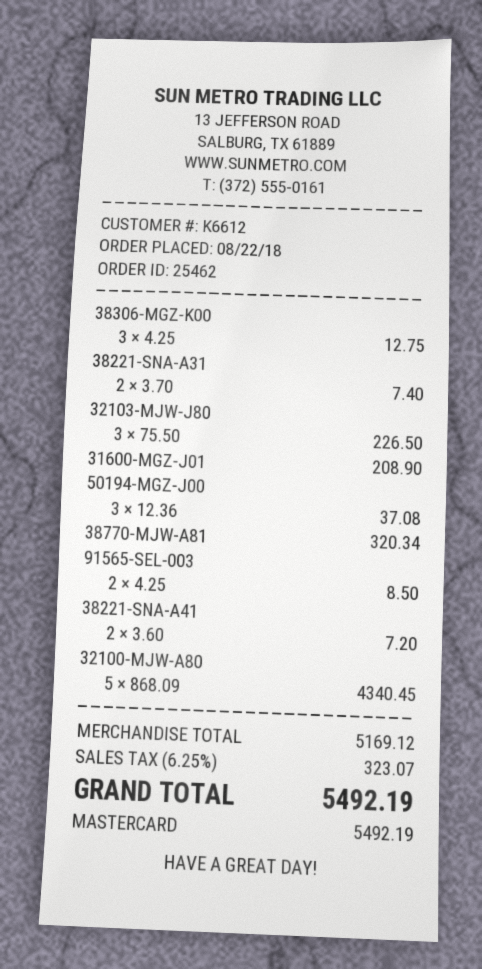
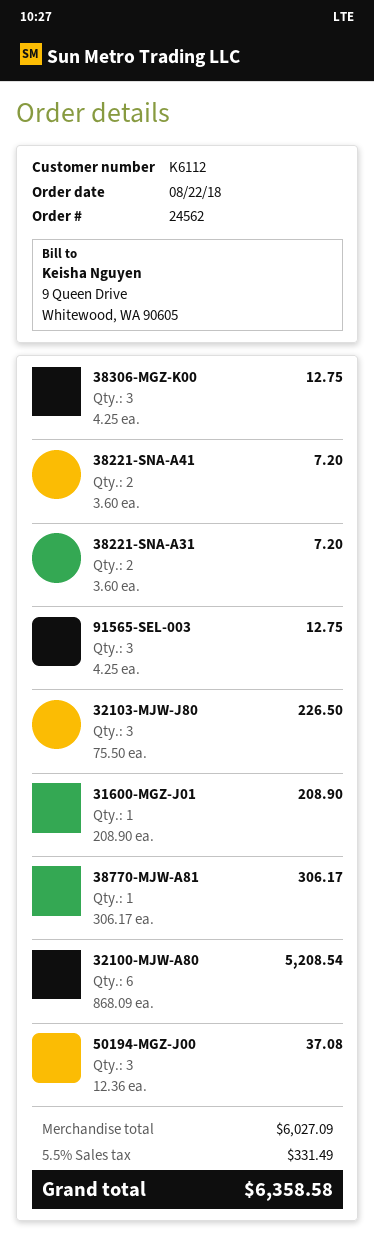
order number: 25462 -> 24562
customer number: K6612 -> K6112
38221-SNA-A31: 2 x 3.70 = 7.40 -> 2 x 3.60 = 7.20
38770-MJW-A81: 1 x 320.34 = 320.34 -> 1 x 306.17 = 306.17
91565-SEL-003: 2 x 4.25 = 8.50 -> 3 x 4.25 = 12.75
32100-MJW-A80: 5 x 868.09 = 4340.45 -> 6 x 868.09 = 5208.54
subtotal: 5169.12 -> 6027.09
tax: 6.25% = 323.07 -> 5.5% = 331.49
total: 5492.19 -> 6358.58

